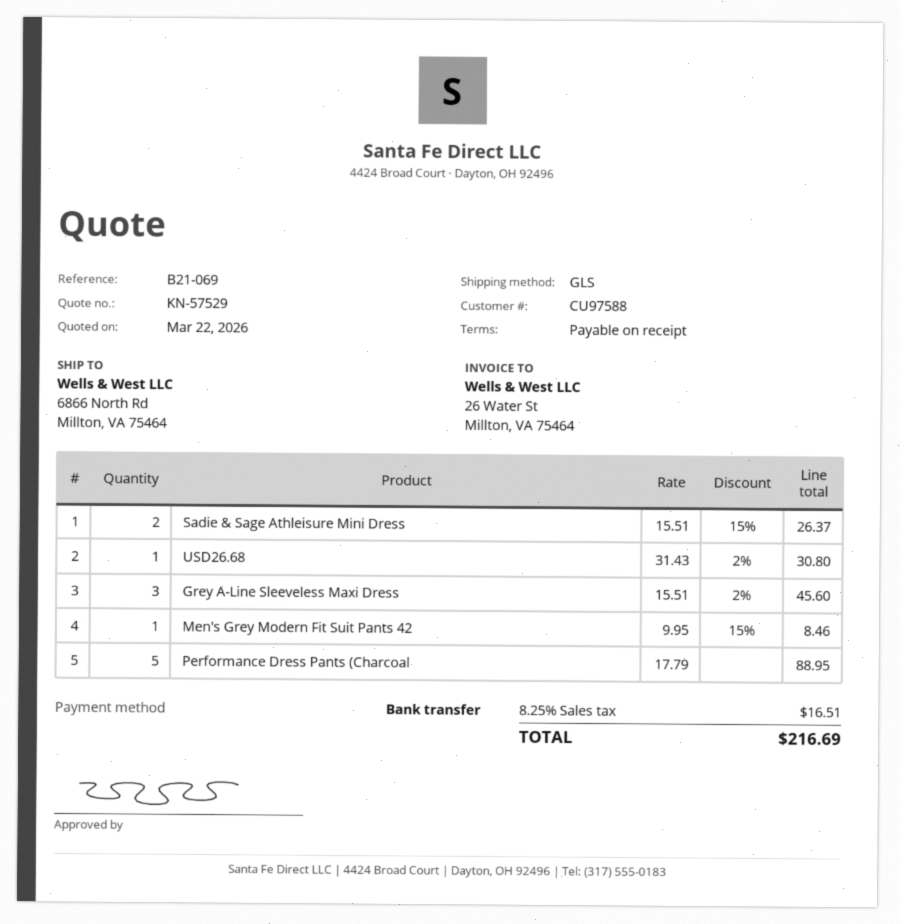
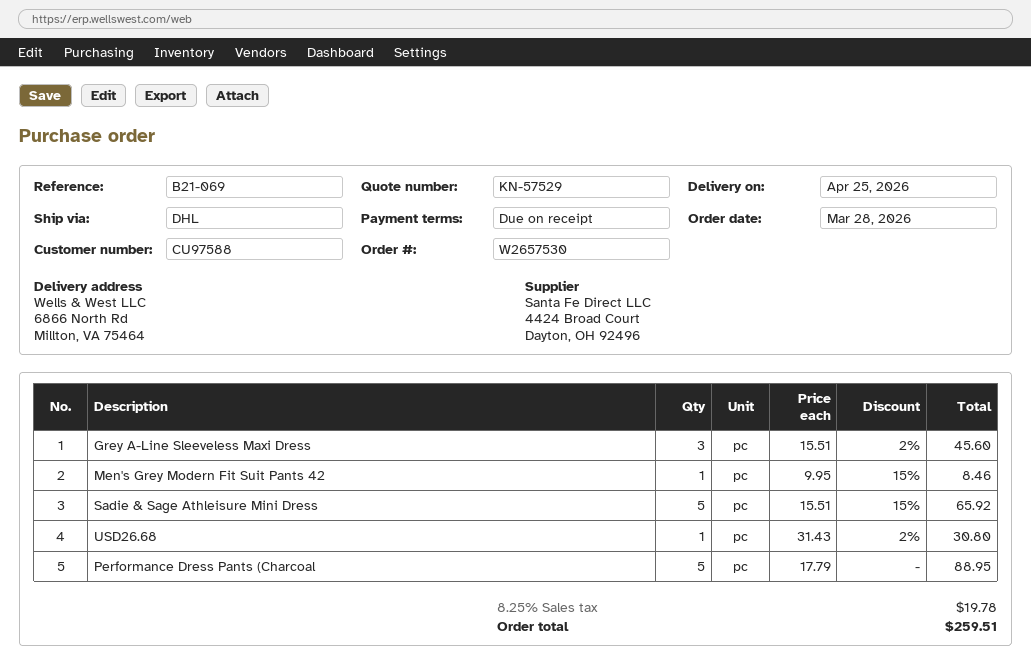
shipping method: GLS -> DHL
Sadie & Sage Athleisure Mini Dress: 2 x 15.51 - 15% = 26.37 -> 5 x 15.51 - 15% = 65.92
tax: 8.25% = 16.51 -> 8.25% = 19.78
total: 216.69 -> 259.51

